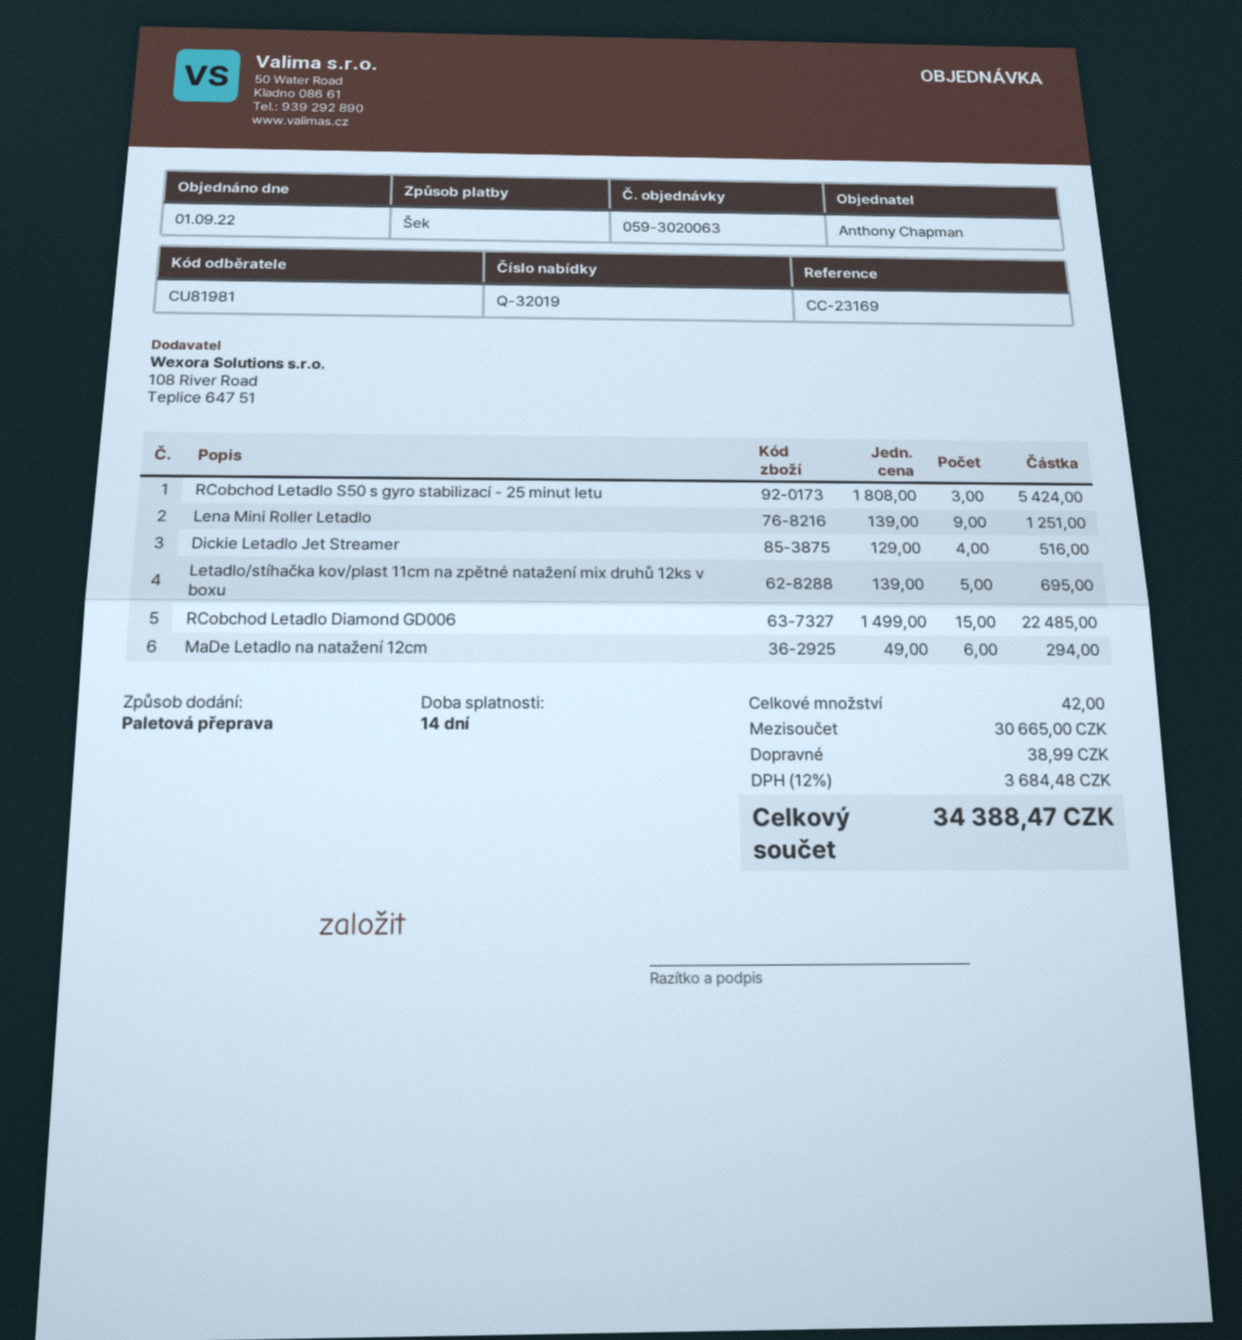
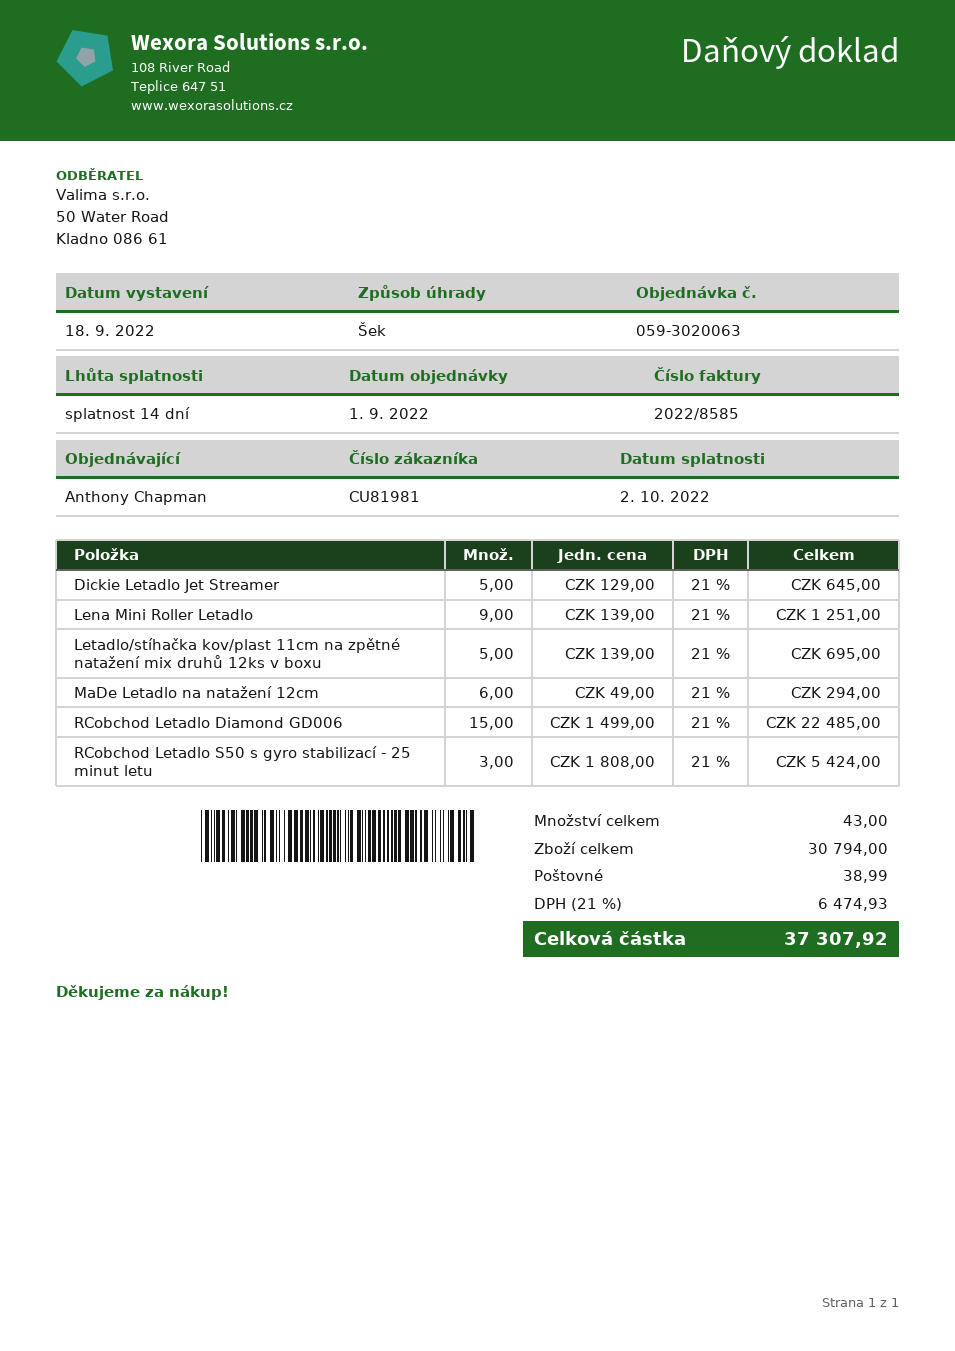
Dickie Letadlo Jet Streamer: 4 x 129.00 = 516.00 -> 5 x 129.00 = 645.00
total quantity: 42 -> 43
subtotal: 30665.00 -> 30794.00
tax: 12% = 3684.48 -> 21% = 6474.93
total: 34388.47 -> 37307.92

